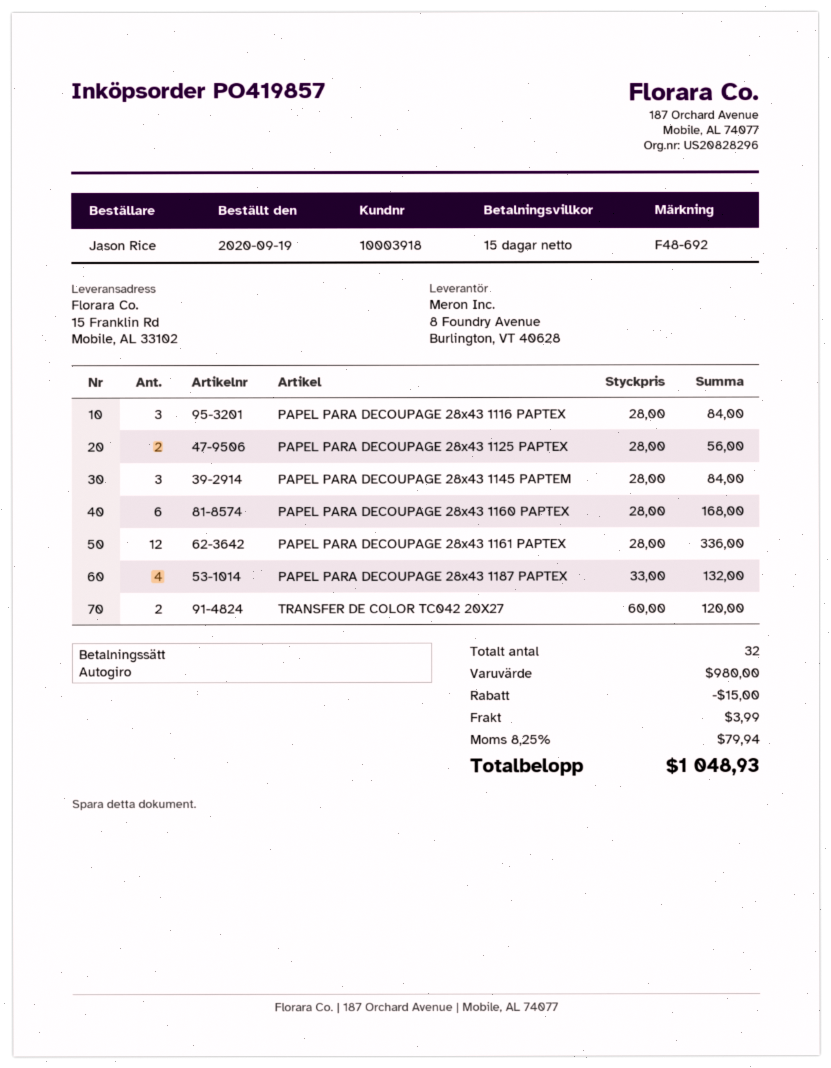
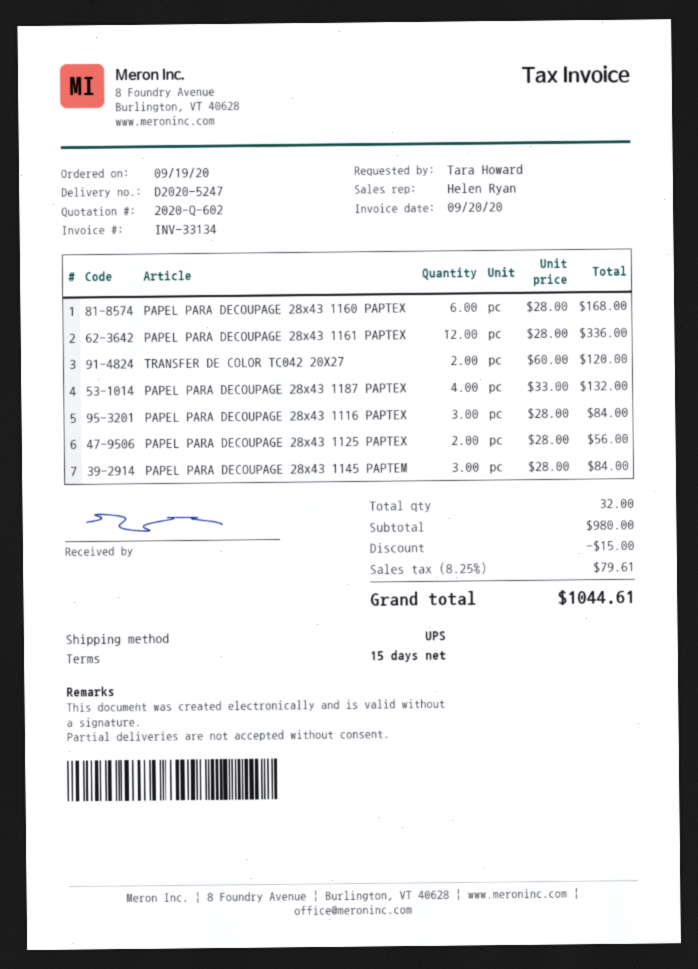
ordered by: Jason Rice -> Tara Howard
shipping: 3.99 -> none
tax: 8.25% = 79.94 -> 8.25% = 79.61
total: 1048.93 -> 1044.61

